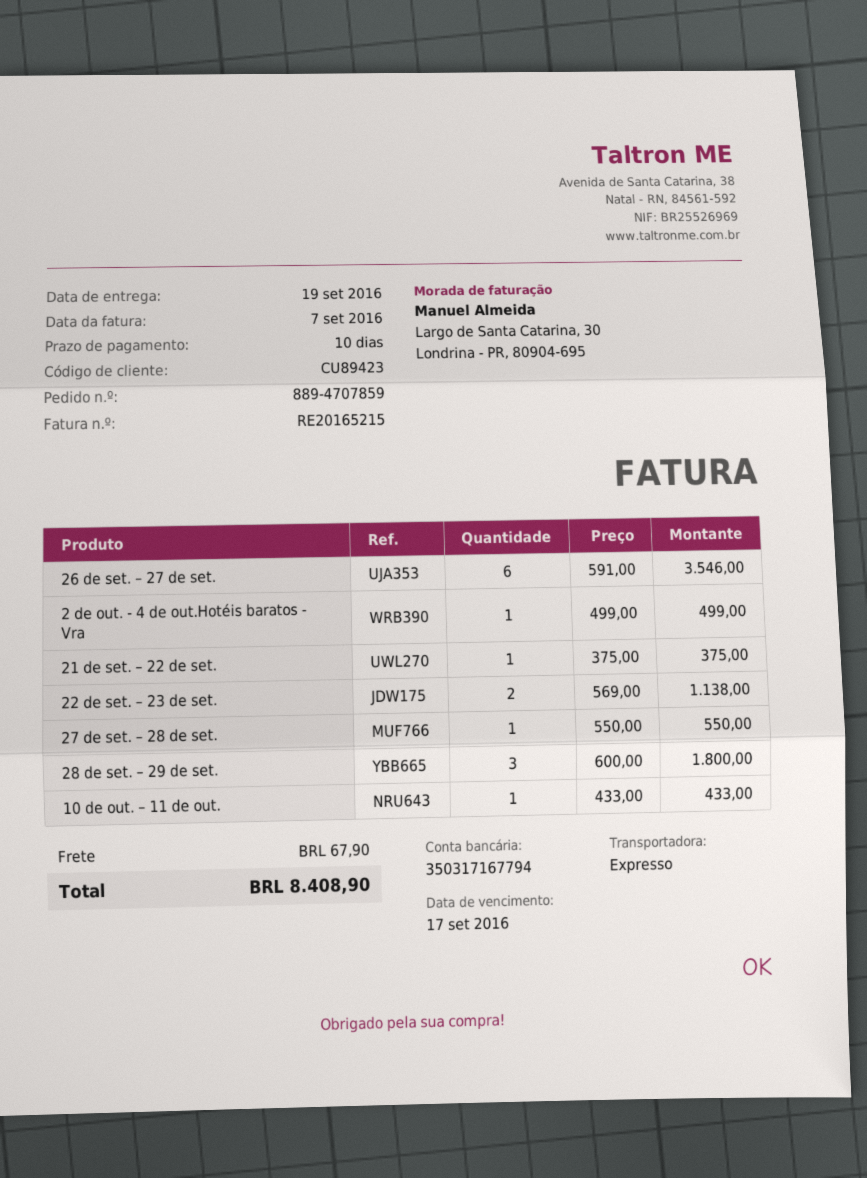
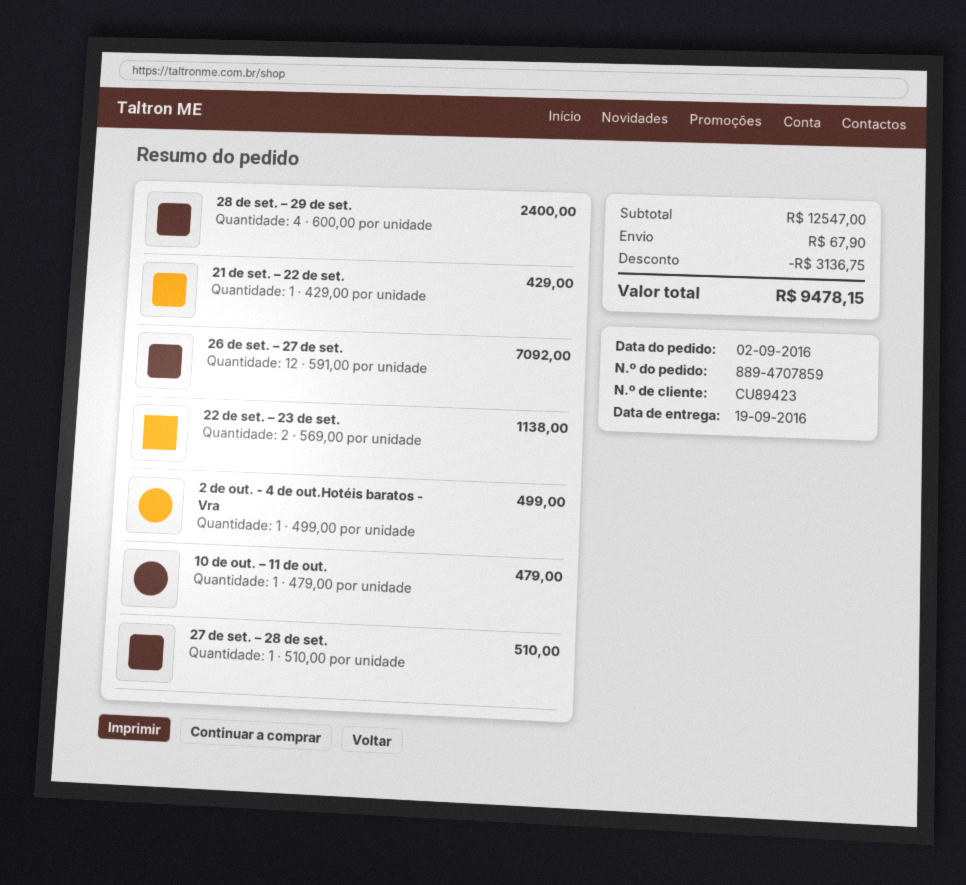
26 de set. – 27 de set.: 6 x 591.00 = 3546.00 -> 12 x 591.00 = 7092.00
21 de set. – 22 de set.: 1 x 375.00 = 375.00 -> 1 x 429.00 = 429.00
27 de set. – 28 de set.: 1 x 550.00 = 550.00 -> 1 x 510.00 = 510.00
28 de set. – 29 de set.: 3 x 600.00 = 1800.00 -> 4 x 600.00 = 2400.00
10 de out. – 11 de out.: 1 x 433.00 = 433.00 -> 1 x 479.00 = 479.00
discount: none -> 3136.75
total: 8408.90 -> 9478.15

